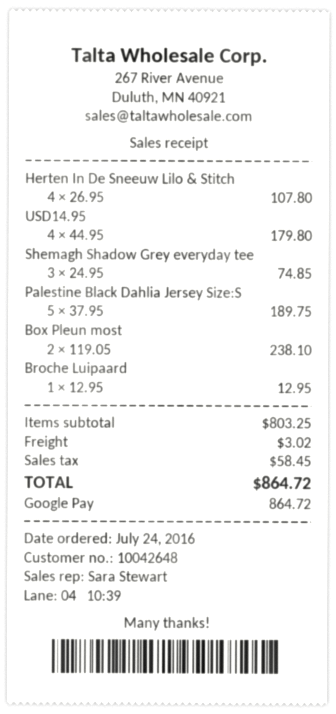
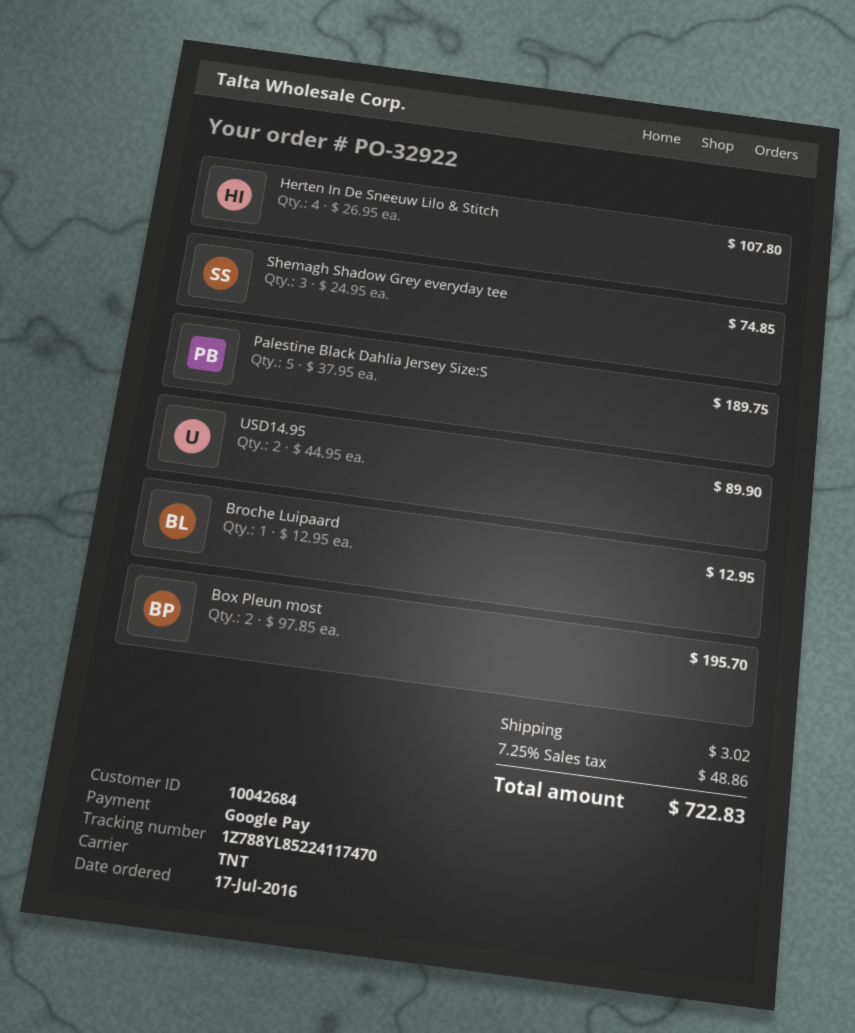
order date: 2016-07-24 -> 2016-07-17
customer number: 10042648 -> 10042684
USD14.95: 4 x 44.95 = 179.80 -> 2 x 44.95 = 89.90
Box Pleun most: 2 x 119.05 = 238.10 -> 2 x 97.85 = 195.70
tax: 58.45 -> 48.86
total: 864.72 -> 722.83

